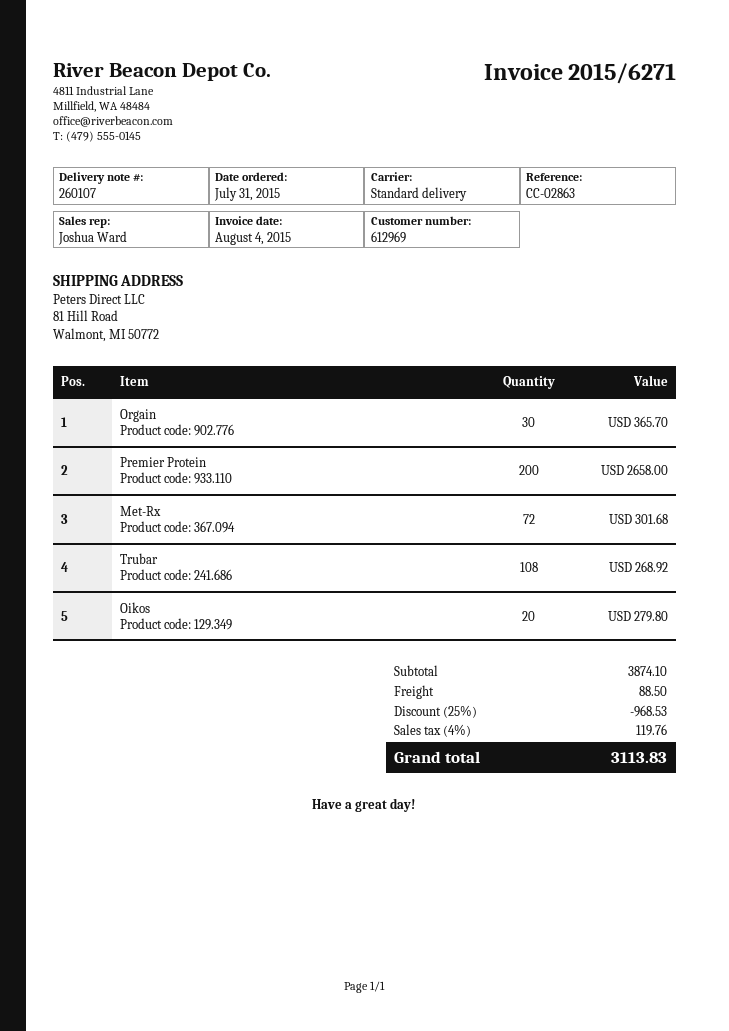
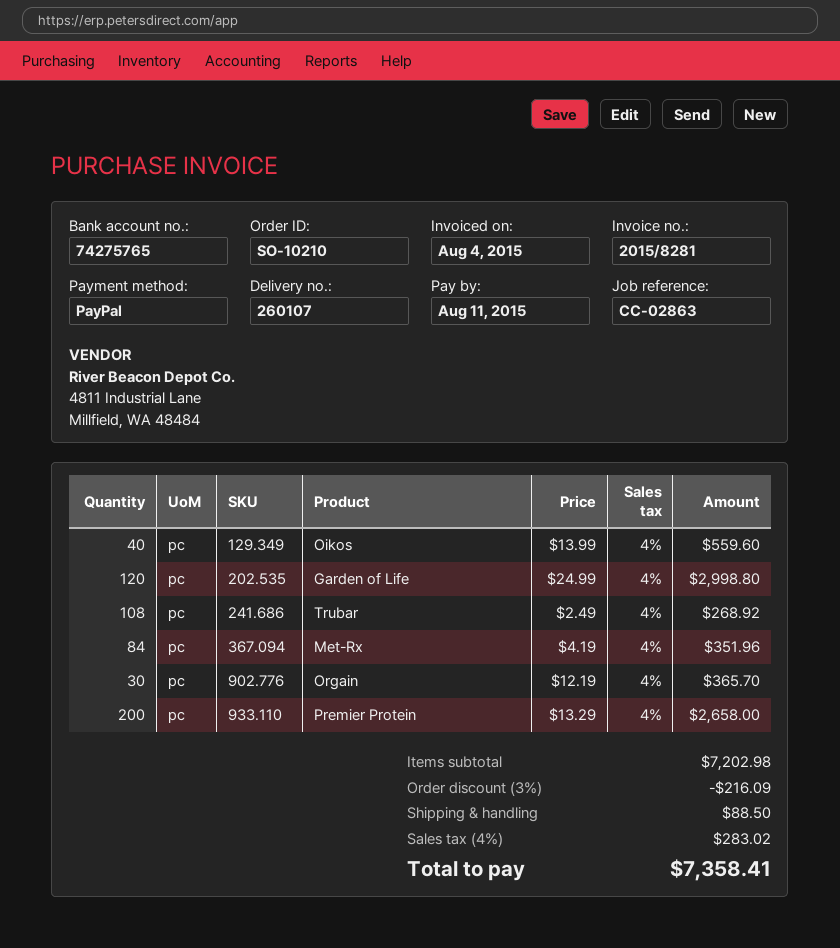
invoice number: 2015/6271 -> 2015/8281
Met-Rx: 72 for 301.68 -> 84 for 351.96
Oikos: 20 for 279.80 -> 40 for 559.60
Garden of Life: none -> 120 for 2998.80
subtotal: 3874.10 -> 7202.98
discount: 25% = 968.53 -> 3% = 216.09
tax: 4% = 119.76 -> 4% = 283.02
total: 3113.83 -> 7358.41

